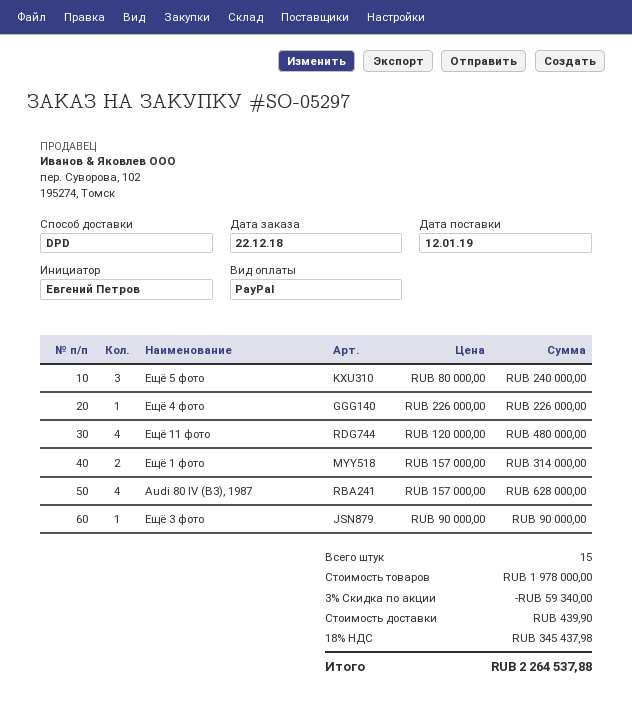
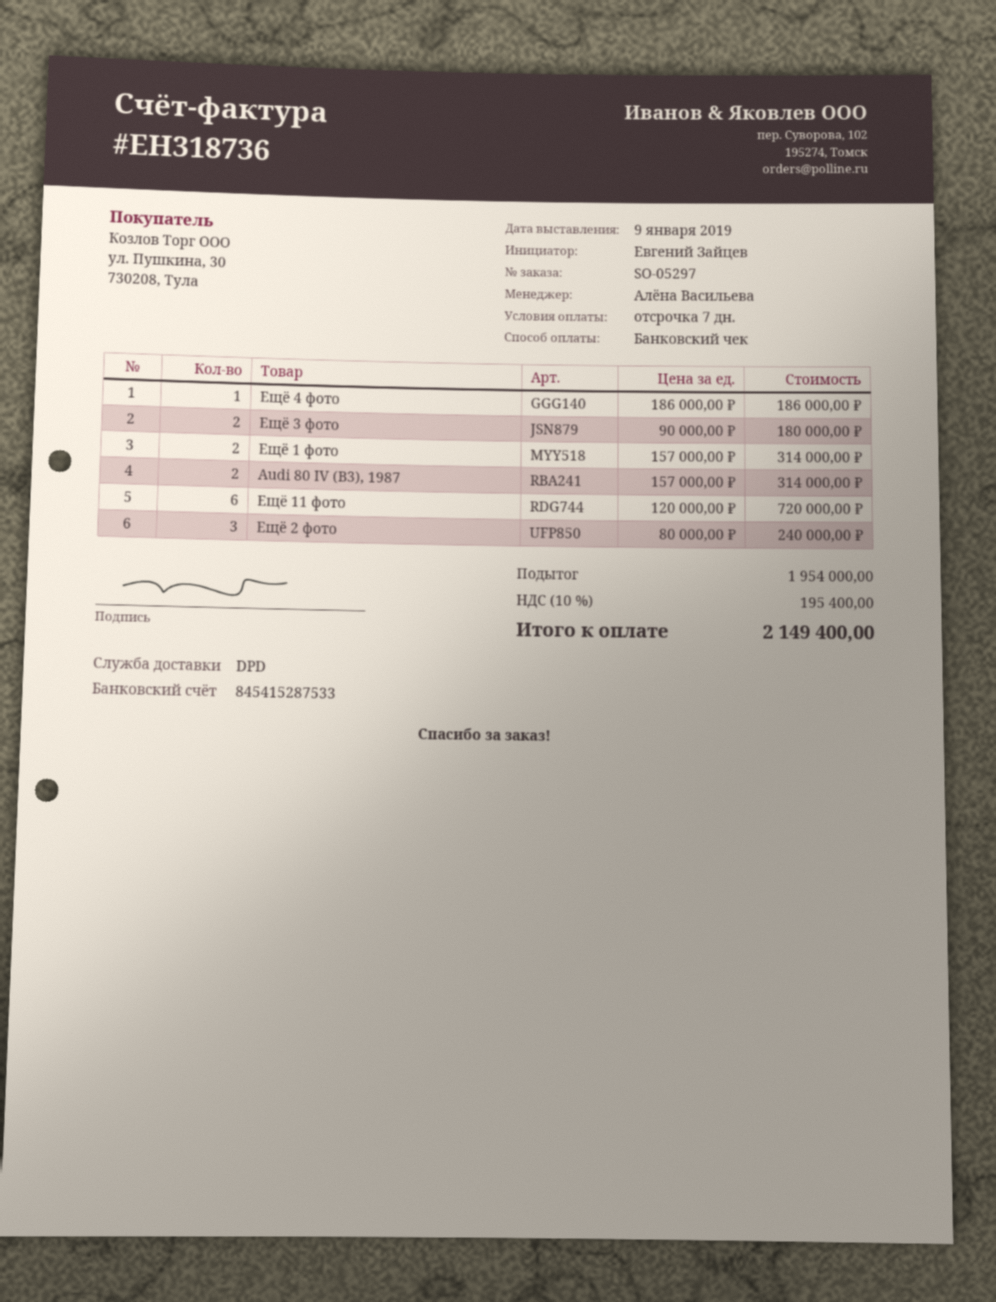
ordered by: Евгений Петров -> Евгений Зайцев
payment method: PayPal -> cheque
Ещё 5 фото: 3 x 80000.00 = 240000.00 -> none
Ещё 4 фото: 1 x 226000.00 = 226000.00 -> 1 x 186000.00 = 186000.00
Ещё 11 фото: 4 x 120000.00 = 480000.00 -> 6 x 120000.00 = 720000.00
Audi 80 IV (B3), 1987: 4 x 157000.00 = 628000.00 -> 2 x 157000.00 = 314000.00
Ещё 3 фото: 1 x 90000.00 = 90000.00 -> 2 x 90000.00 = 180000.00
Ещё 2 фото: none -> 3 x 80000.00 = 240000.00
subtotal: 1978000.00 -> 1954000.00
discount: 3% = 59340.00 -> none
shipping: 439.90 -> none
tax: 18% = 345437.98 -> 10% = 195400.00
total: 2264537.88 -> 2149400.00

